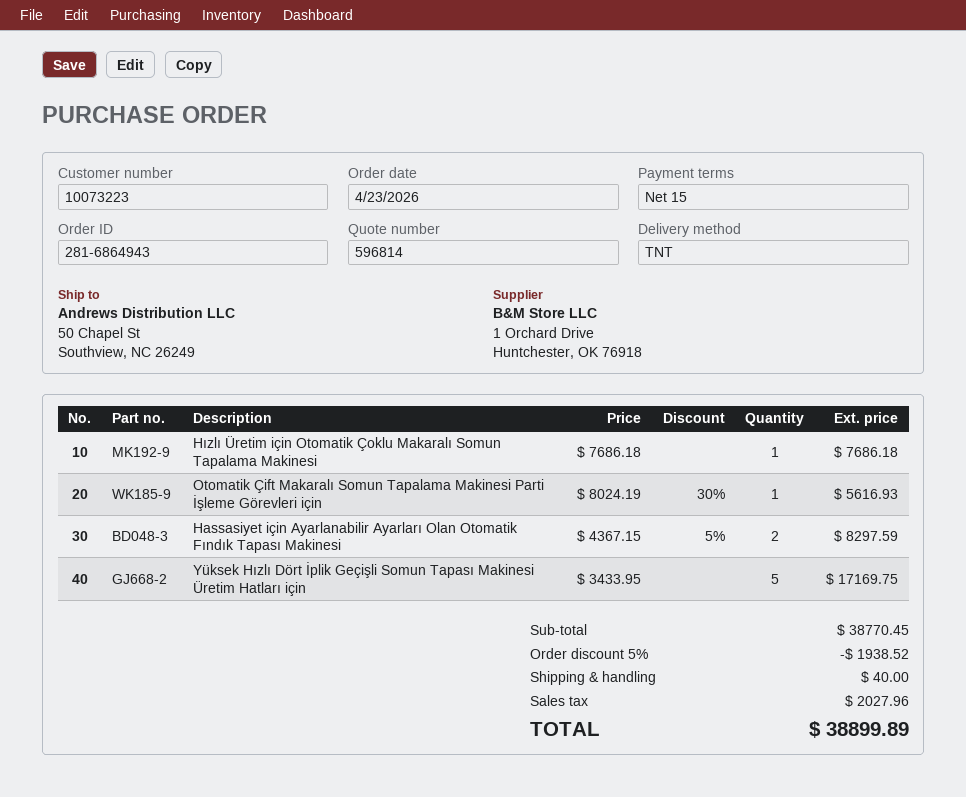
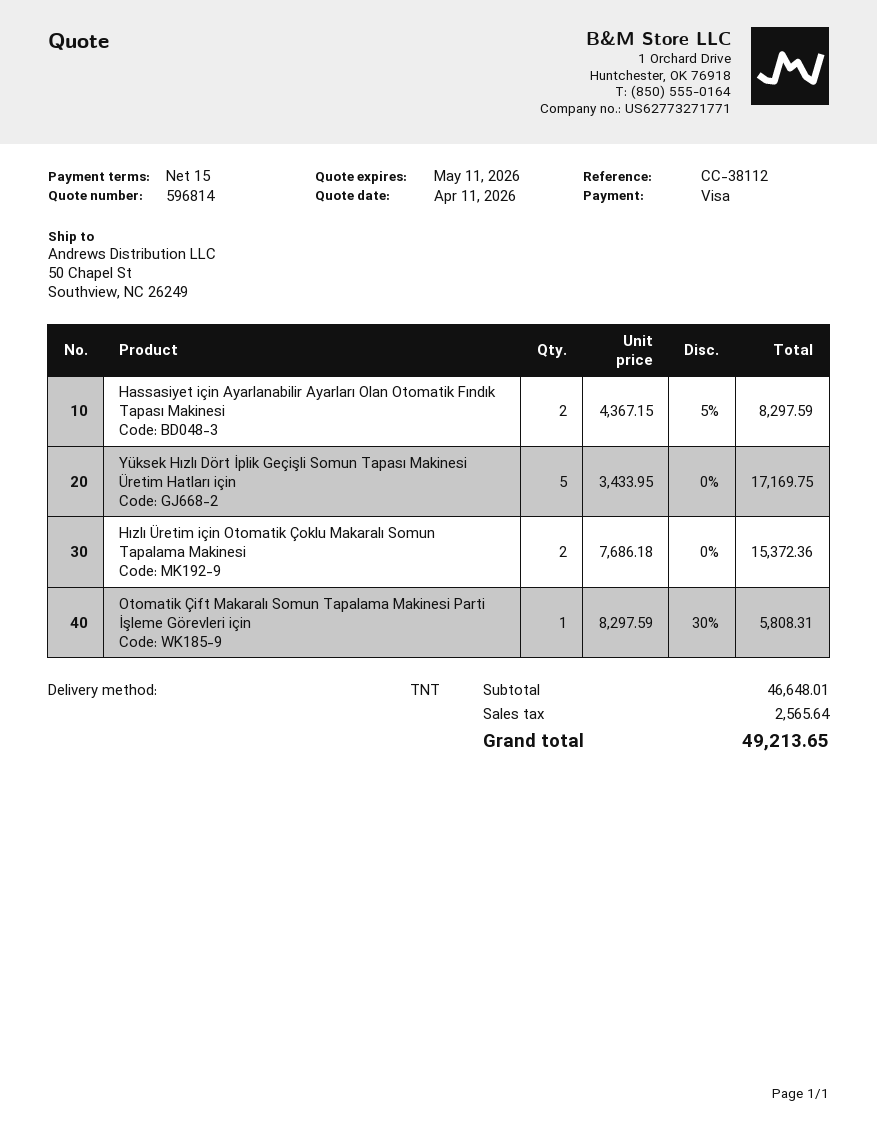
Hızlı Üretim için Otomatik Çoklu Makaralı Somun Tapalama Makinesi: 1 x 7686.18 = 7686.18 -> 2 x 7686.18 = 15372.36
Otomatik Çift Makaralı Somun Tapalama Makinesi Parti İşleme Görevleri için: 1 x 8024.19 - 30% = 5616.93 -> 1 x 8297.59 - 30% = 5808.31
subtotal: 38770.45 -> 46648.01
discount: 5% = 1938.52 -> none
shipping: 40.00 -> none
tax: 2027.96 -> 2565.64
total: 38899.89 -> 49213.65

